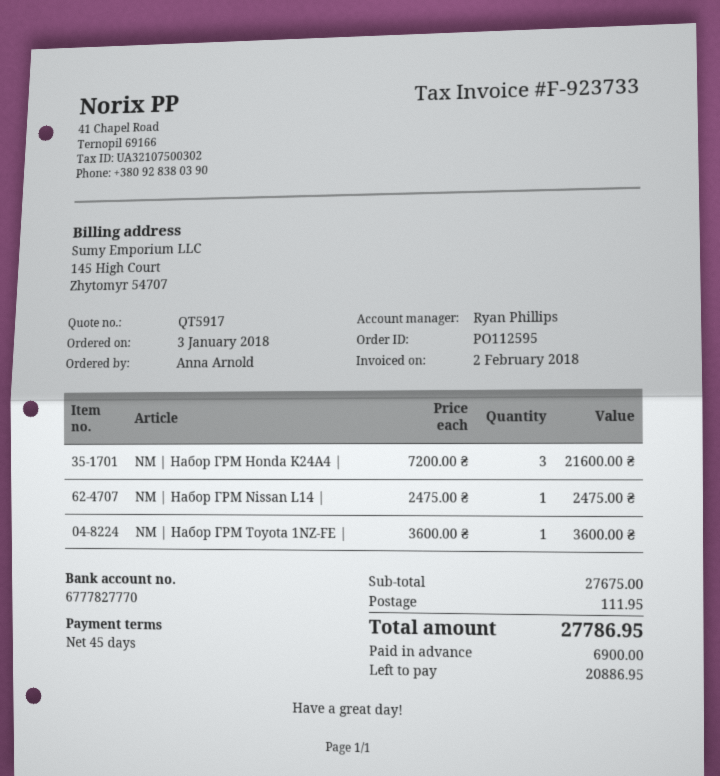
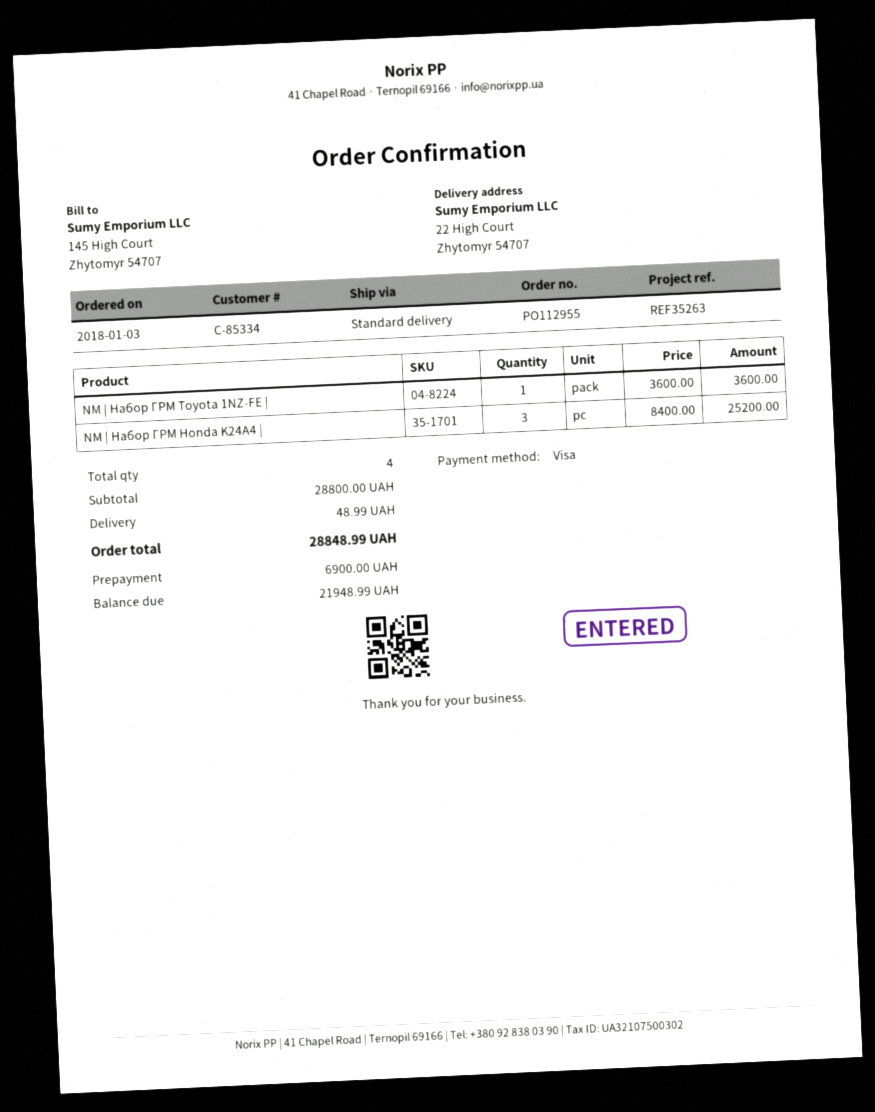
order number: PO112595 -> PO112955
NM | Набор ГРМ Honda K24A4 |: 3 x 7200.00 = 21600.00 -> 3 x 8400.00 = 25200.00
NM | Набор ГРМ Nissan L14 |: 1 x 2475.00 = 2475.00 -> none
subtotal: 27675.00 -> 28800.00
shipping: 111.95 -> 48.99
total: 27786.95 -> 28848.99
balance: 20886.95 -> 21948.99

